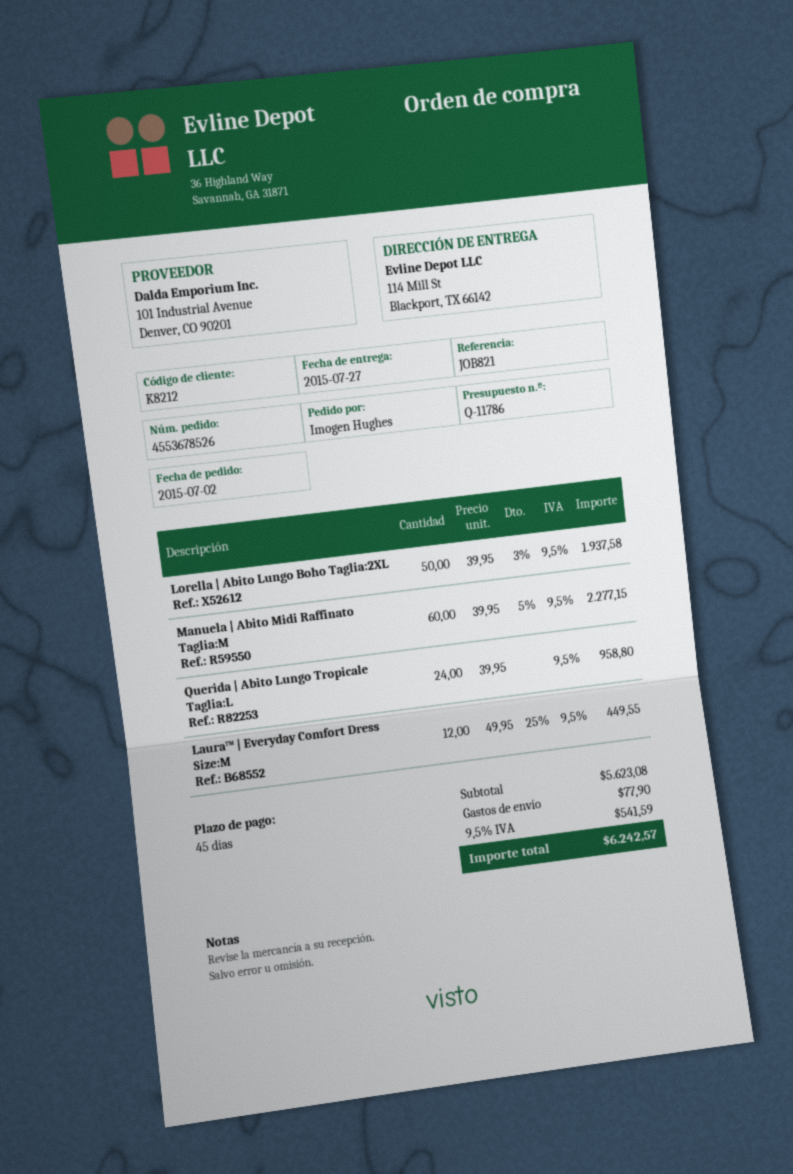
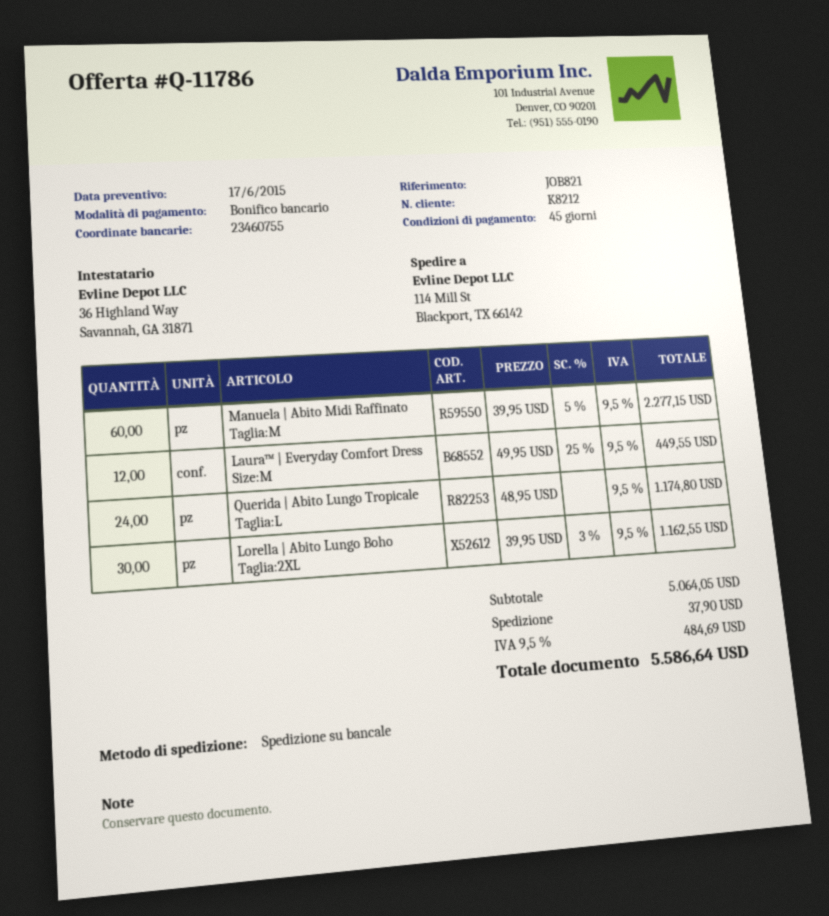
Lorella | Abito Lungo Boho Taglia:2XL: 50 x 39.95 - 3% = 1937.58 -> 30 x 39.95 - 3% = 1162.55
Querida | Abito Lungo Tropicale Taglia:L: 24 x 39.95 = 958.80 -> 24 x 48.95 = 1174.80
subtotal: 5623.08 -> 5064.05
shipping: 77.90 -> 37.90
tax: 9.5% = 541.59 -> 9.5% = 484.69
total: 6242.57 -> 5586.64

